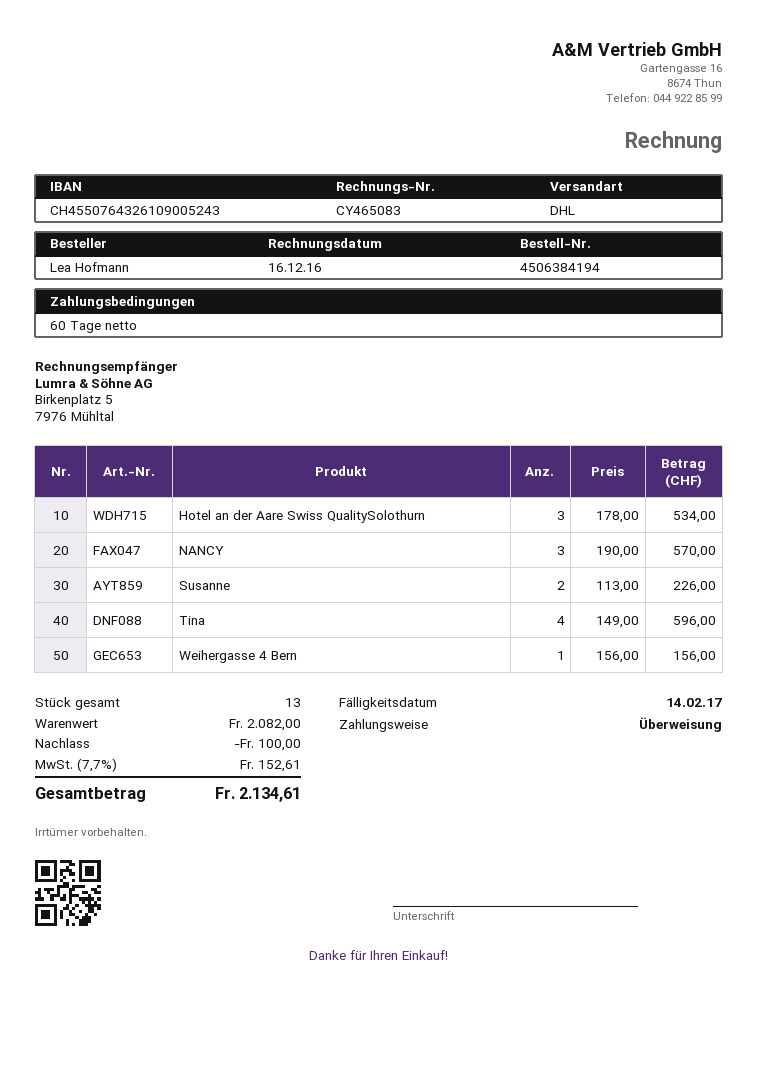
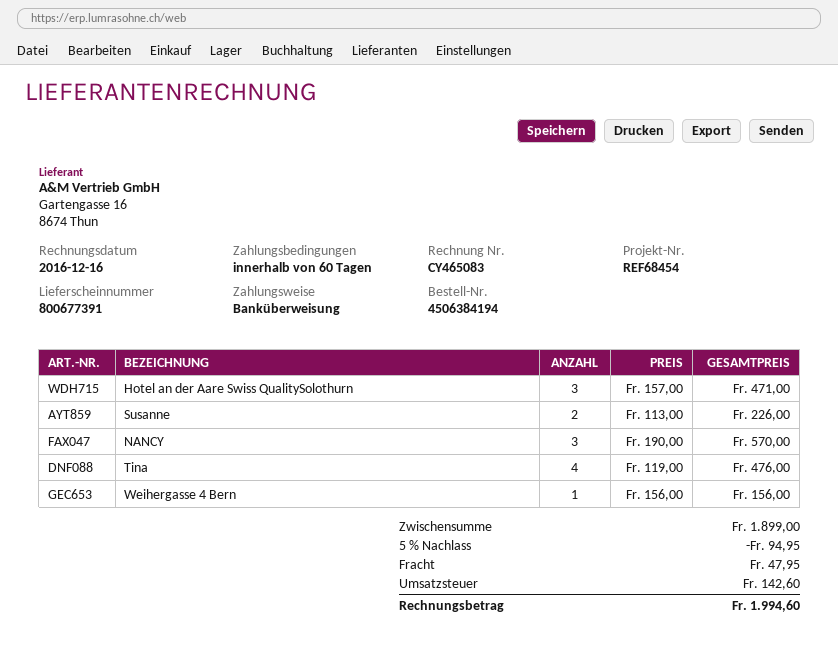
Hotel an der Aare Swiss QualitySolothurn: 3 x 178.00 = 534.00 -> 3 x 157.00 = 471.00
Tina: 4 x 149.00 = 596.00 -> 4 x 119.00 = 476.00
subtotal: 2082.00 -> 1899.00
discount: 100.00 -> 94.95
shipping: none -> 47.95
tax: 152.61 -> 142.60
total: 2134.61 -> 1994.60

